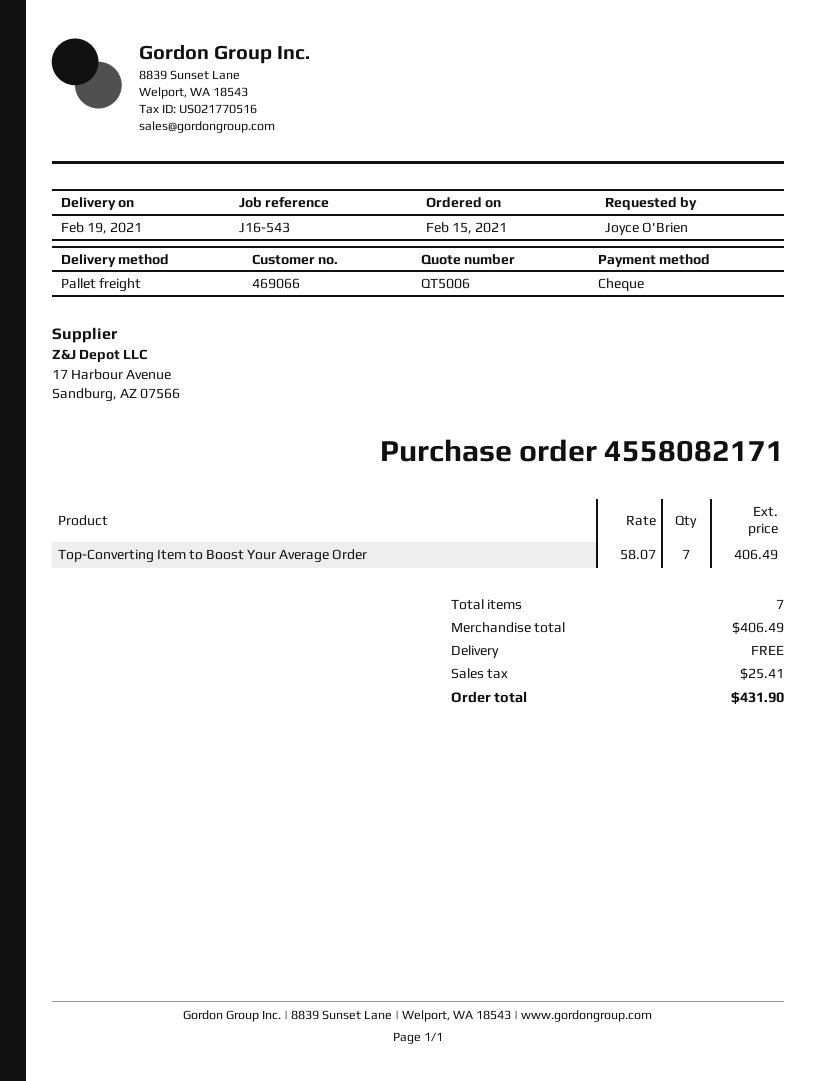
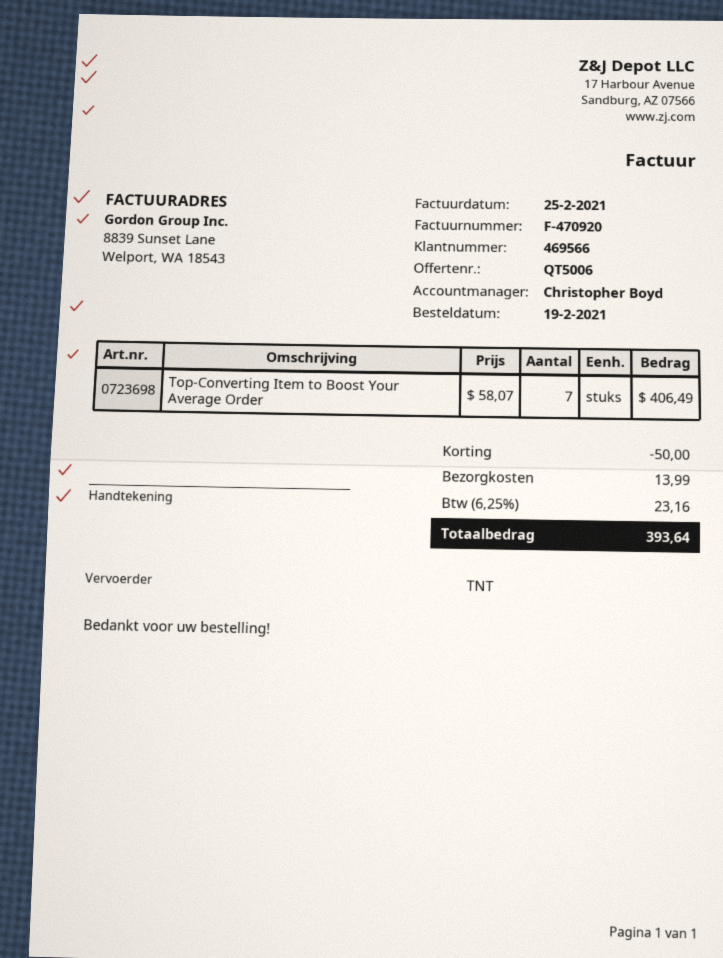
order date: 2021-02-15 -> 2021-02-19
customer number: 469066 -> 469566
shipping method: pallet freight -> TNT
discount: none -> 50.00
shipping: 0.00 -> 13.99
tax: 25.41 -> 23.16
total: 431.90 -> 393.64

